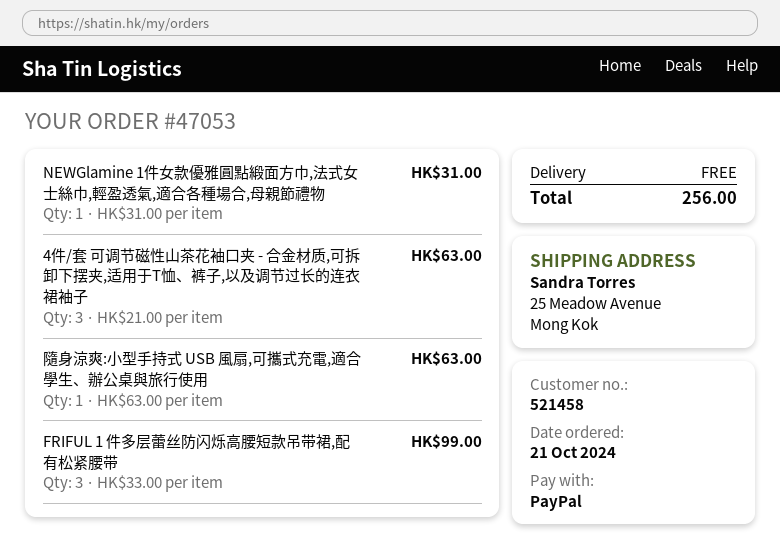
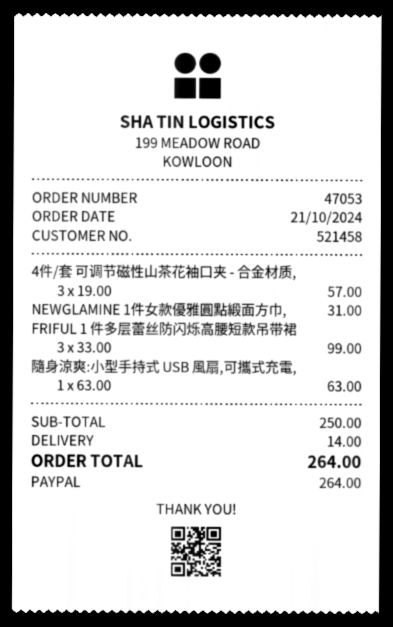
4件/套 可调节磁性山茶花袖口夹 - 合金材质,可拆卸下摆夹,适用于T恤、裤子,以及调节过长的连衣裙袖子: 3 x 21.00 = 63.00 -> 3 x 19.00 = 57.00
shipping: 0.00 -> 14.00
total: 256.00 -> 264.00

